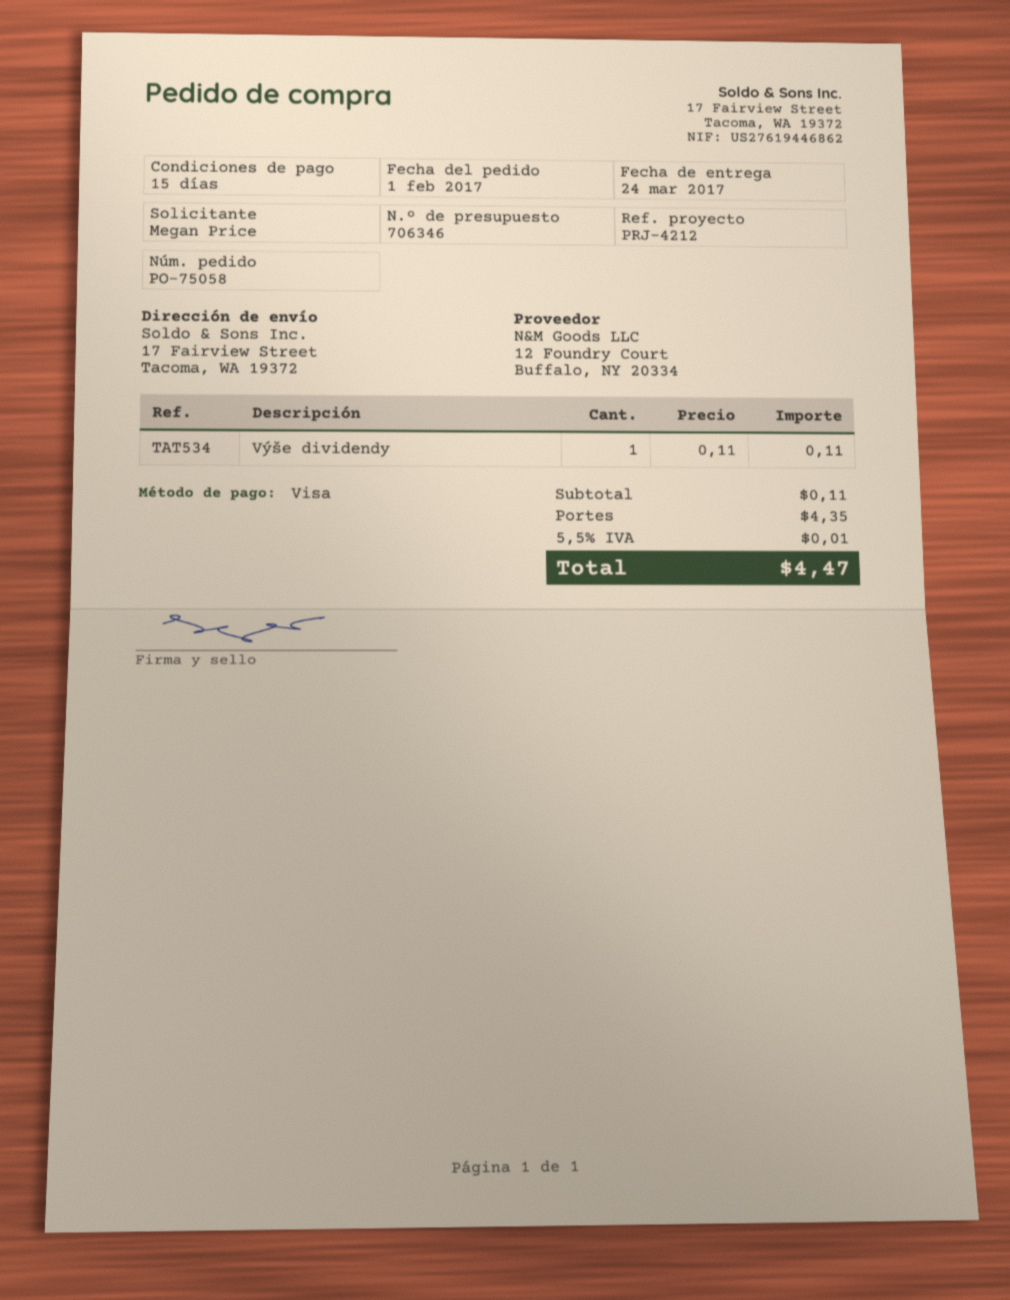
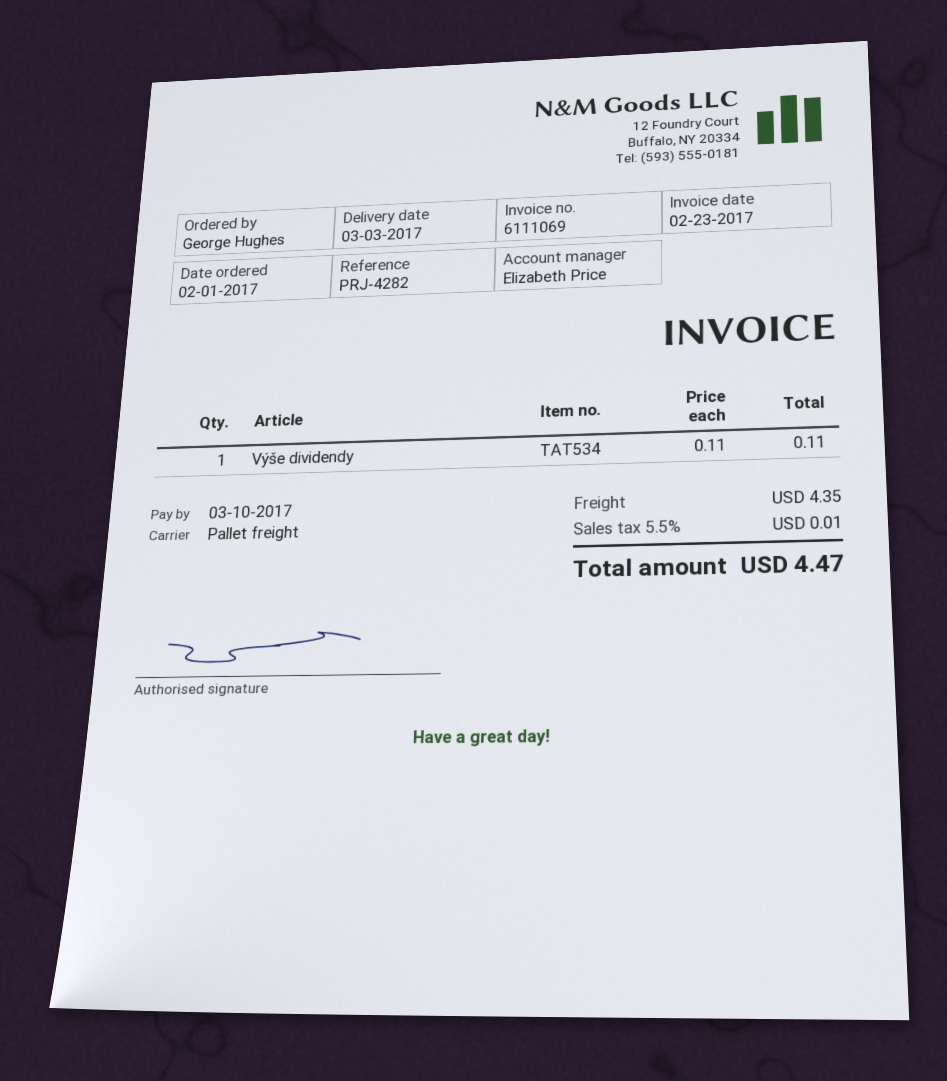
delivery date: 2017-03-24 -> 2017-03-03
reference: PRJ-4212 -> PRJ-4282
ordered by: Megan Price -> George Hughes

